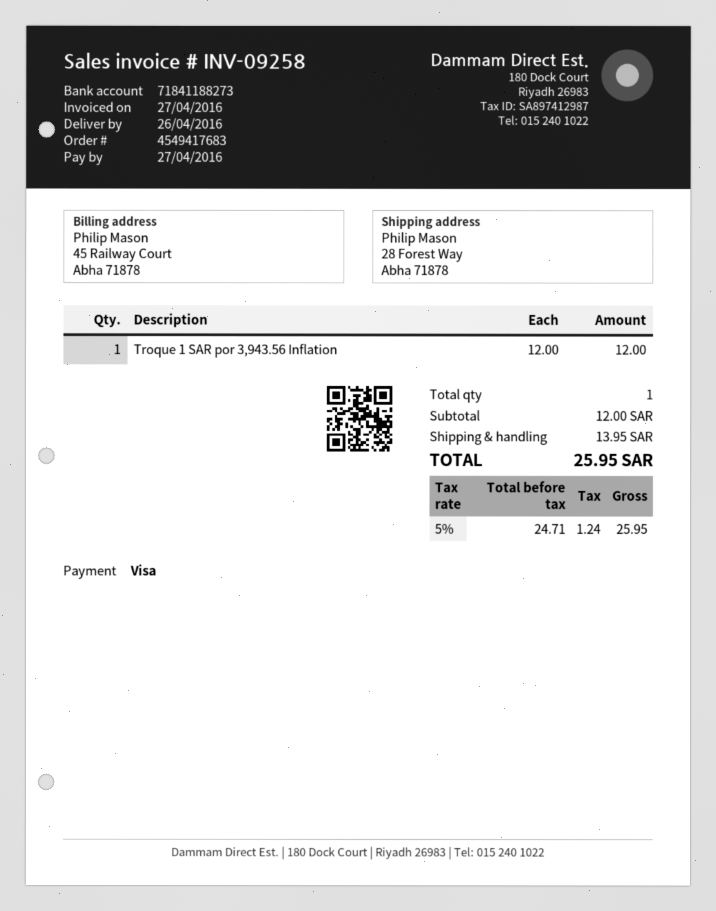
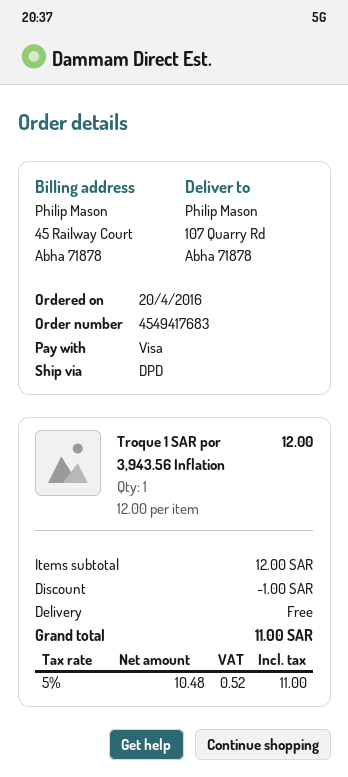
ship to: 28 Forest Way, Abha 71878 -> 107 Quarry Rd, Abha 71878
discount: none -> 1.00
shipping: 13.95 -> 0.00
net: 24.71 -> 10.48
tax: 5% = 1.24 -> 5% = 0.52
total: 25.95 -> 11.00

